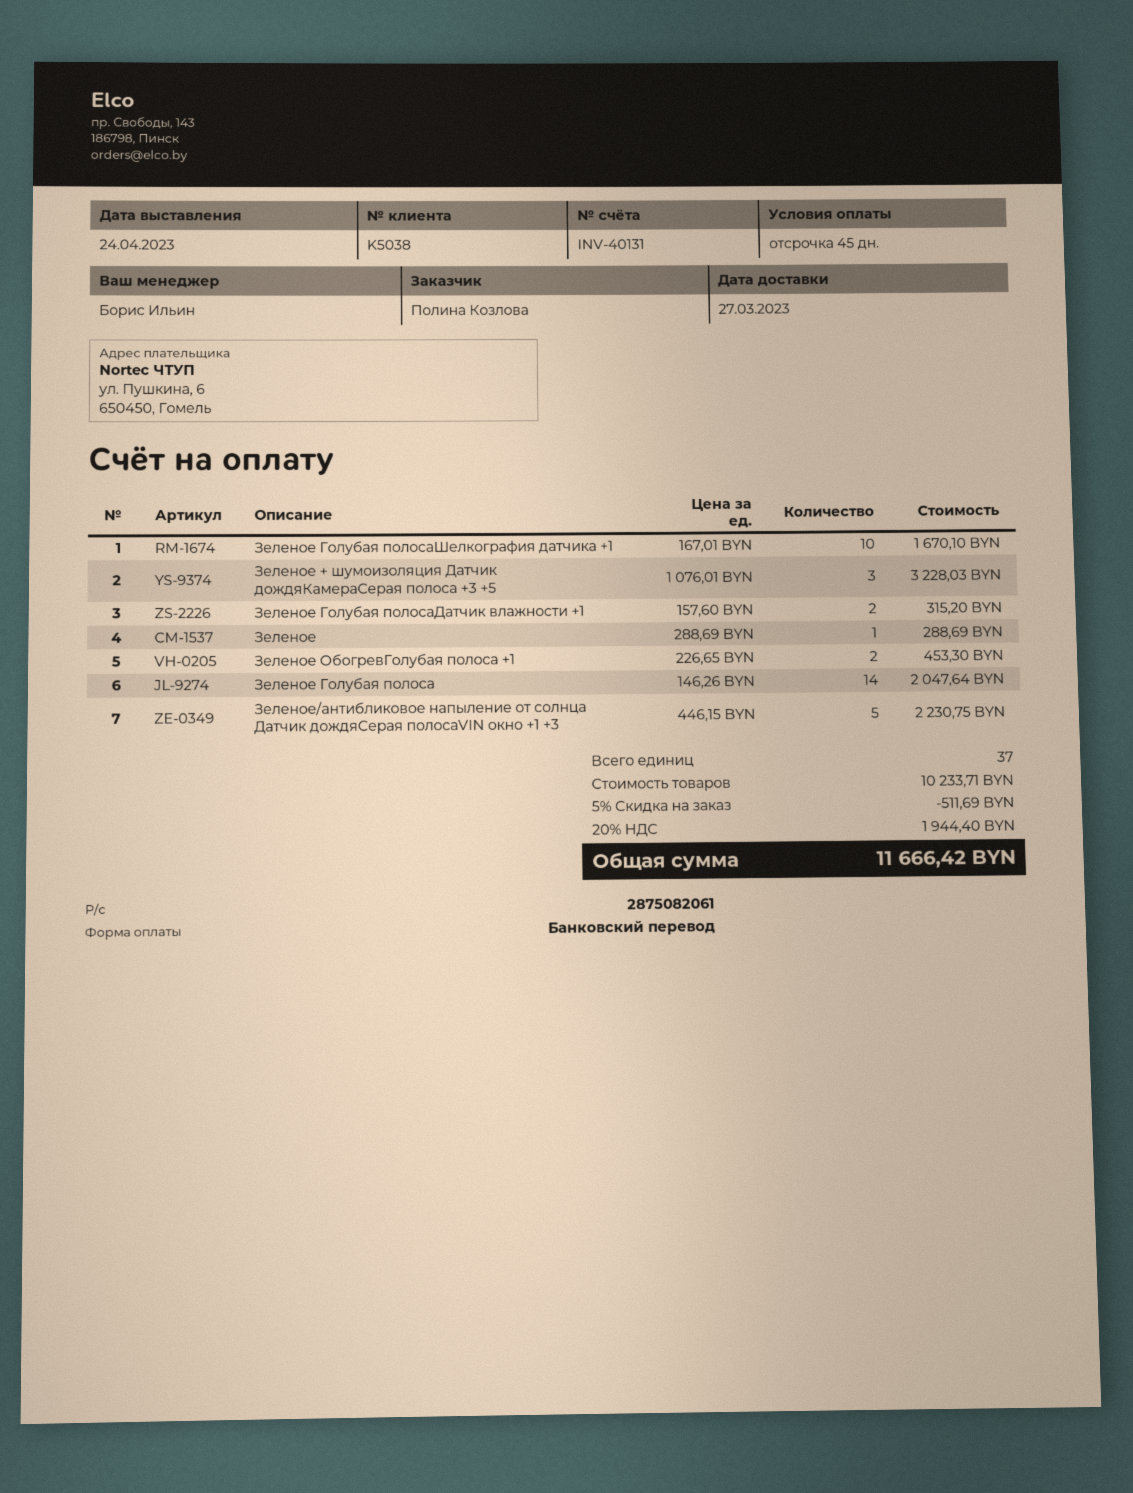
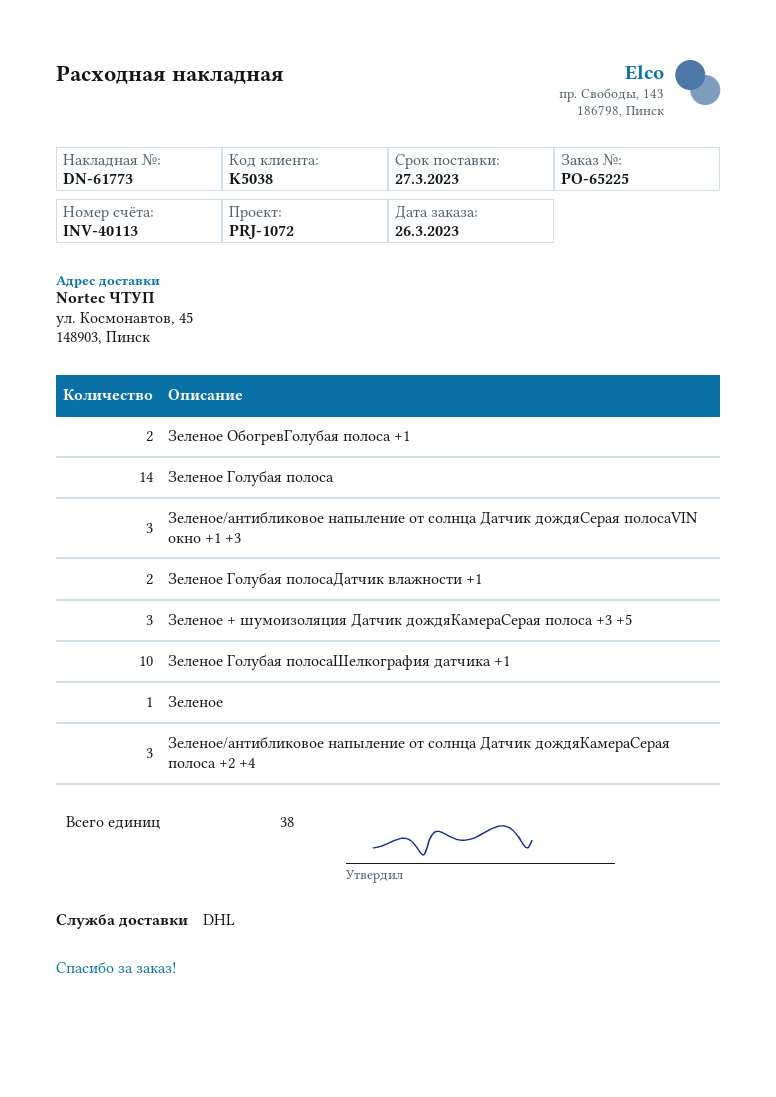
invoice number: INV-40131 -> INV-40113
Зеленое/антибликовое напыление от солнца Датчик дождяСерая полосаVIN окно +1 +3: 5 -> 3
Зеленое/антибликовое напыление от солнца Датчик дождяКамераСерая полоса +2 +4: none -> 3
total quantity: 37 -> 38

